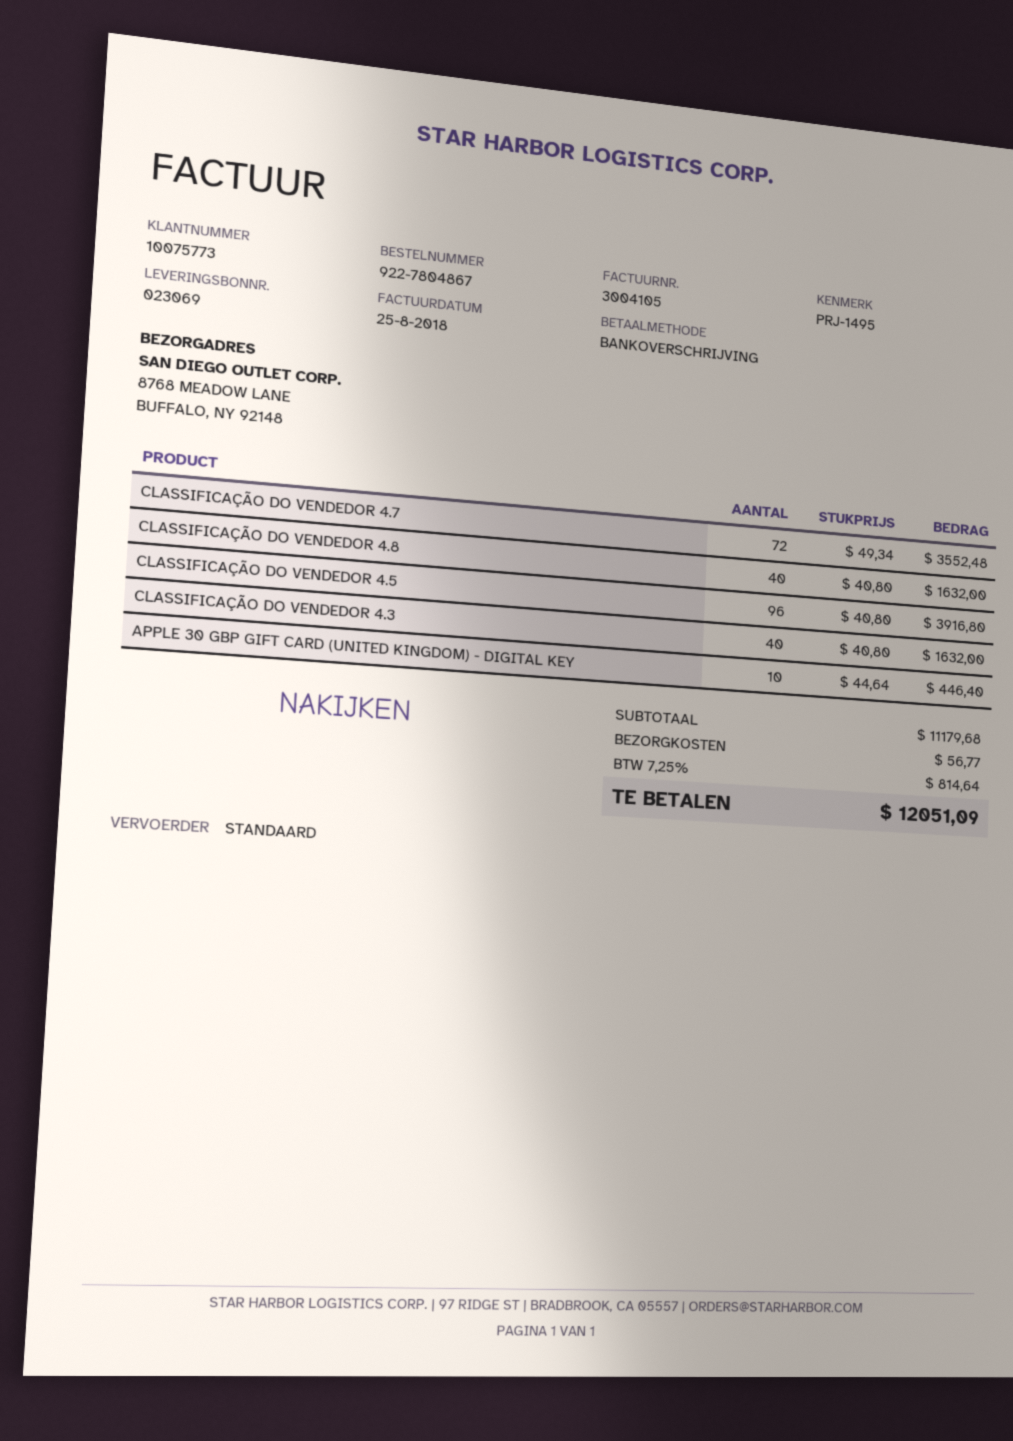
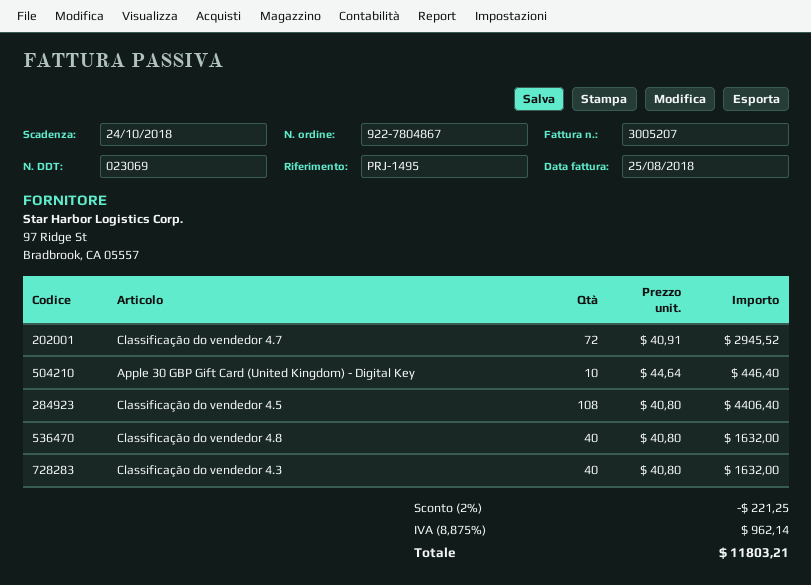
invoice number: 3004105 -> 3005207
CLASSIFICAÇÃO DO VENDEDOR 4.7: 72 x 49.34 = 3552.48 -> 72 x 40.91 = 2945.52
CLASSIFICAÇÃO DO VENDEDOR 4.5: 96 x 40.80 = 3916.80 -> 108 x 40.80 = 4406.40
discount: none -> 2% = 221.25
shipping: 56.77 -> none
tax: 7.25% = 814.64 -> 8.875% = 962.14
total: 12051.09 -> 11803.21

